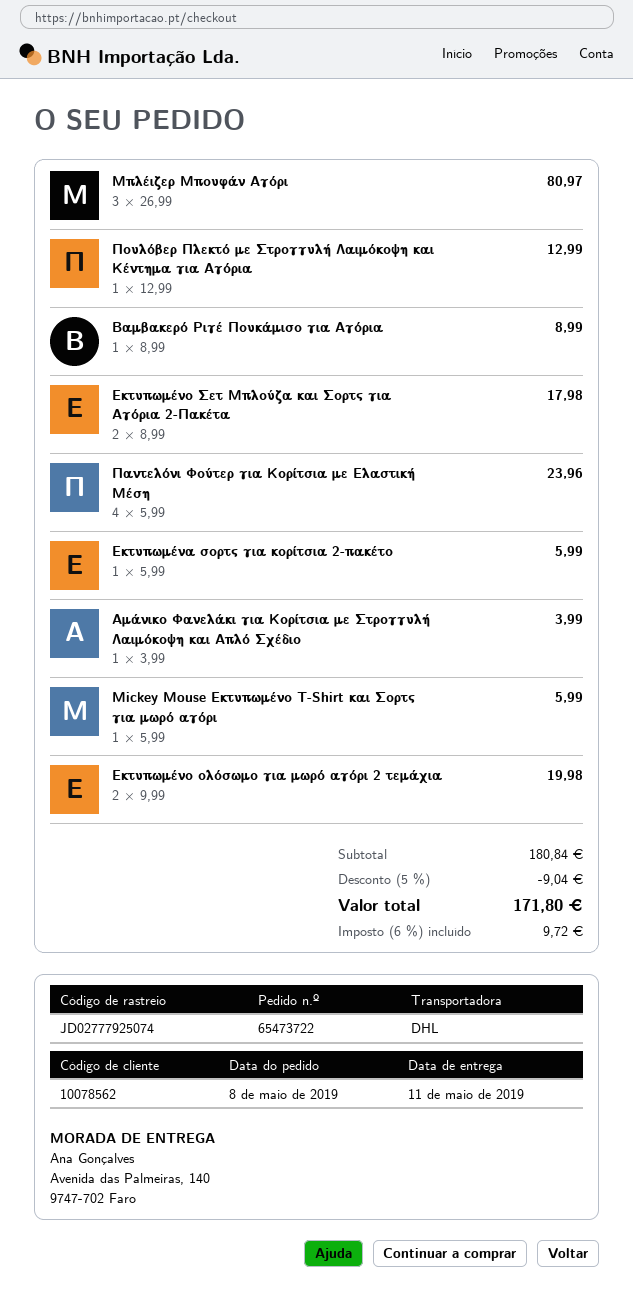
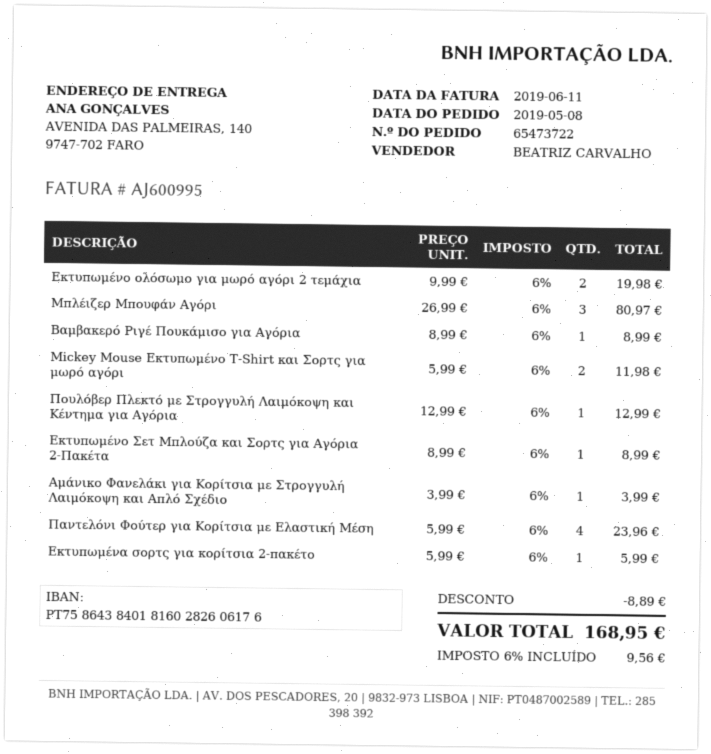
Εκτυπωμένο Σετ Μπλούζα και Σορτς για Αγόρια 2-Πακέτα: 2 x 8.99 = 17.98 -> 1 x 8.99 = 8.99
Mickey Mouse Εκτυπωμένο T-Shirt και Σορτς για μωρό αγόρι: 1 x 5.99 = 5.99 -> 2 x 5.99 = 11.98
discount: 9.04 -> 8.89
tax: 6% = 9.72 -> 6% = 9.56
total: 171.80 -> 168.95

